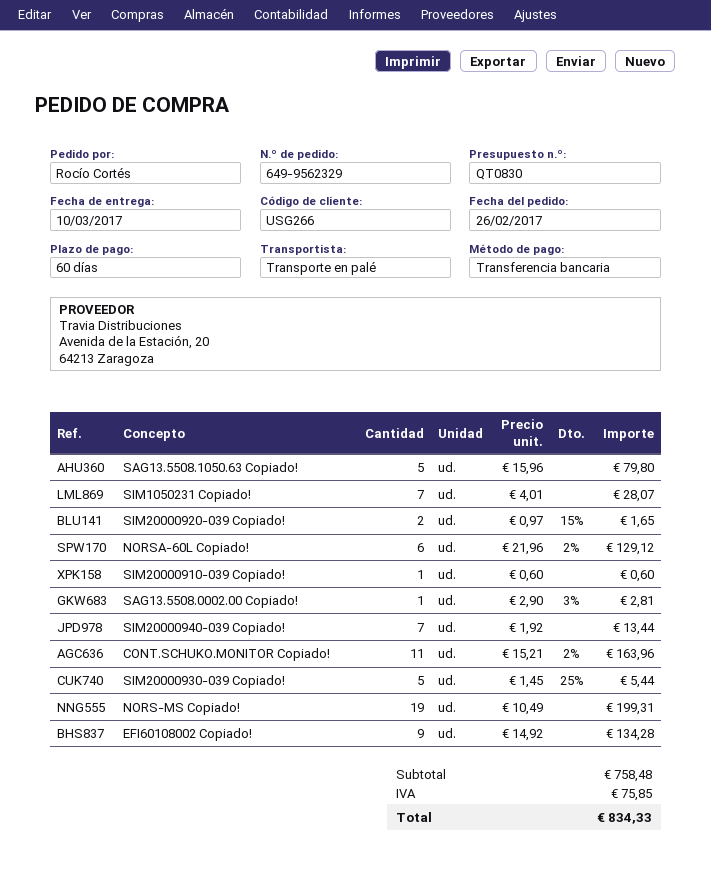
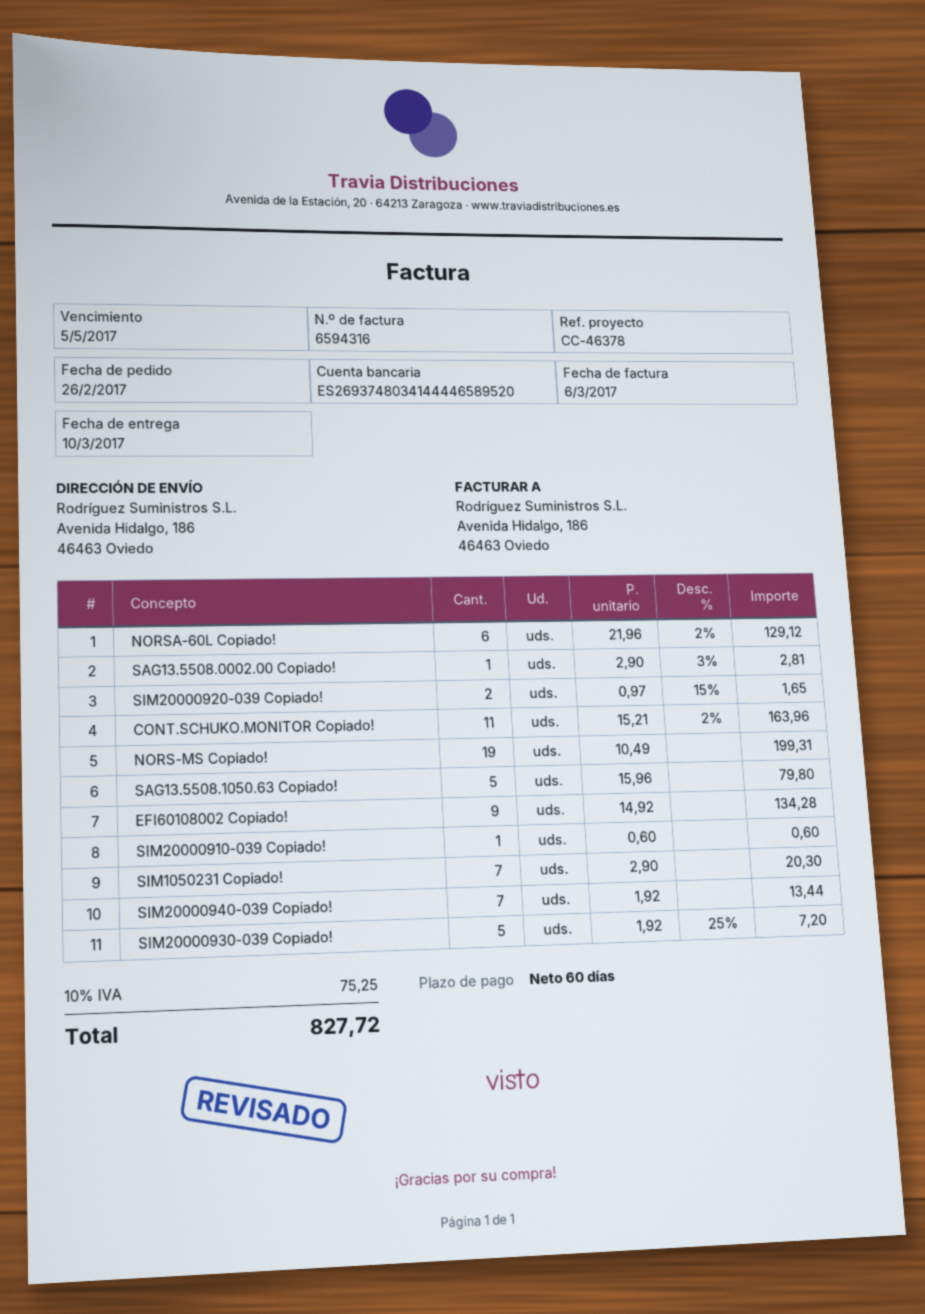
SIM1050231 Copiado!: 7 x 4.01 = 28.07 -> 7 x 2.90 = 20.30
SIM20000930-039 Copiado!: 5 x 1.45 - 25% = 5.44 -> 5 x 1.92 - 25% = 7.20
tax: 75.85 -> 75.25
total: 834.33 -> 827.72

